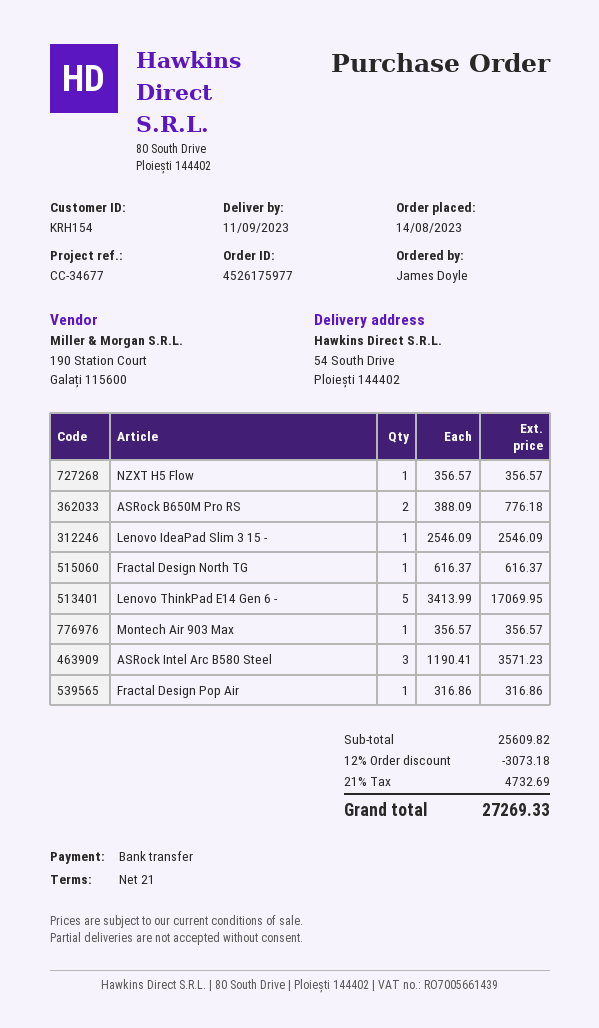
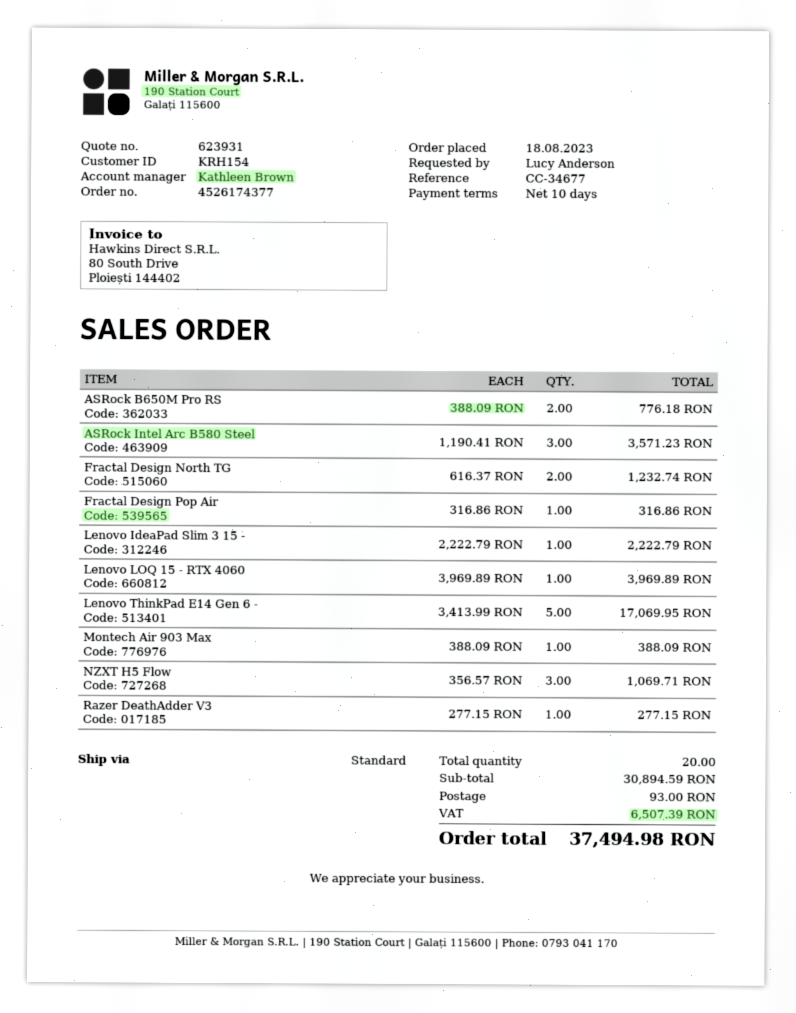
order number: 4526175977 -> 4526174377
order date: 2023-08-14 -> 2023-08-18
payment terms: 21 days -> 10 days
ordered by: James Doyle -> Lucy Anderson
NZXT H5 Flow: 1 x 356.57 = 356.57 -> 3 x 356.57 = 1069.71
Lenovo IdeaPad Slim 3 15 -: 1 x 2546.09 = 2546.09 -> 1 x 2222.79 = 2222.79
Fractal Design North TG: 1 x 616.37 = 616.37 -> 2 x 616.37 = 1232.74
Montech Air 903 Max: 1 x 356.57 = 356.57 -> 1 x 388.09 = 388.09
Lenovo LOQ 15 - RTX 4060: none -> 1 x 3969.89 = 3969.89
Razer DeathAdder V3: none -> 1 x 277.15 = 277.15
subtotal: 25609.82 -> 30894.59
discount: 12% = 3073.18 -> none
shipping: none -> 93.00
tax: 4732.69 -> 6507.39
total: 27269.33 -> 37494.98

